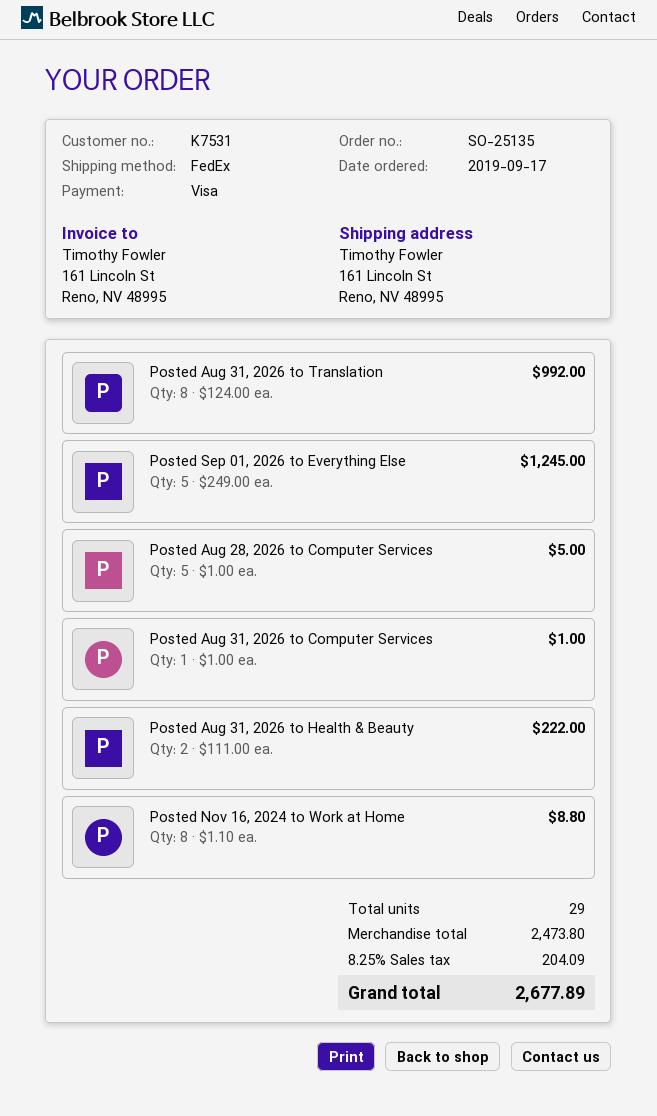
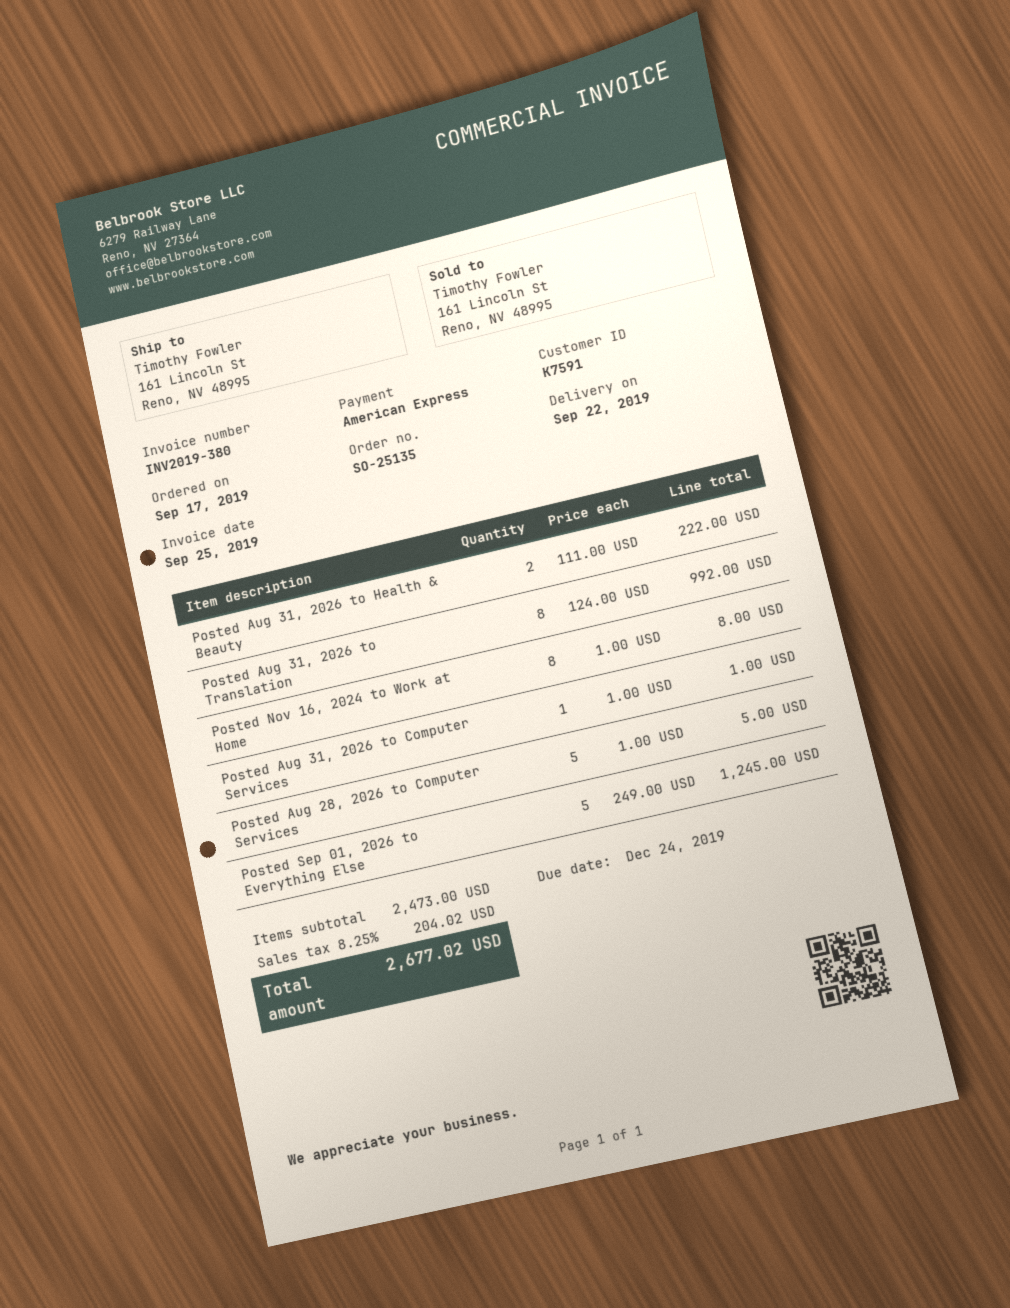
customer number: K7531 -> K7591
payment method: Visa -> American Express
Posted Nov 16, 2024 to Work at Home: 8 x 1.10 = 8.80 -> 8 x 1.00 = 8.00
subtotal: 2473.80 -> 2473.00
tax: 8.25% = 204.09 -> 8.25% = 204.02
total: 2677.89 -> 2677.02

